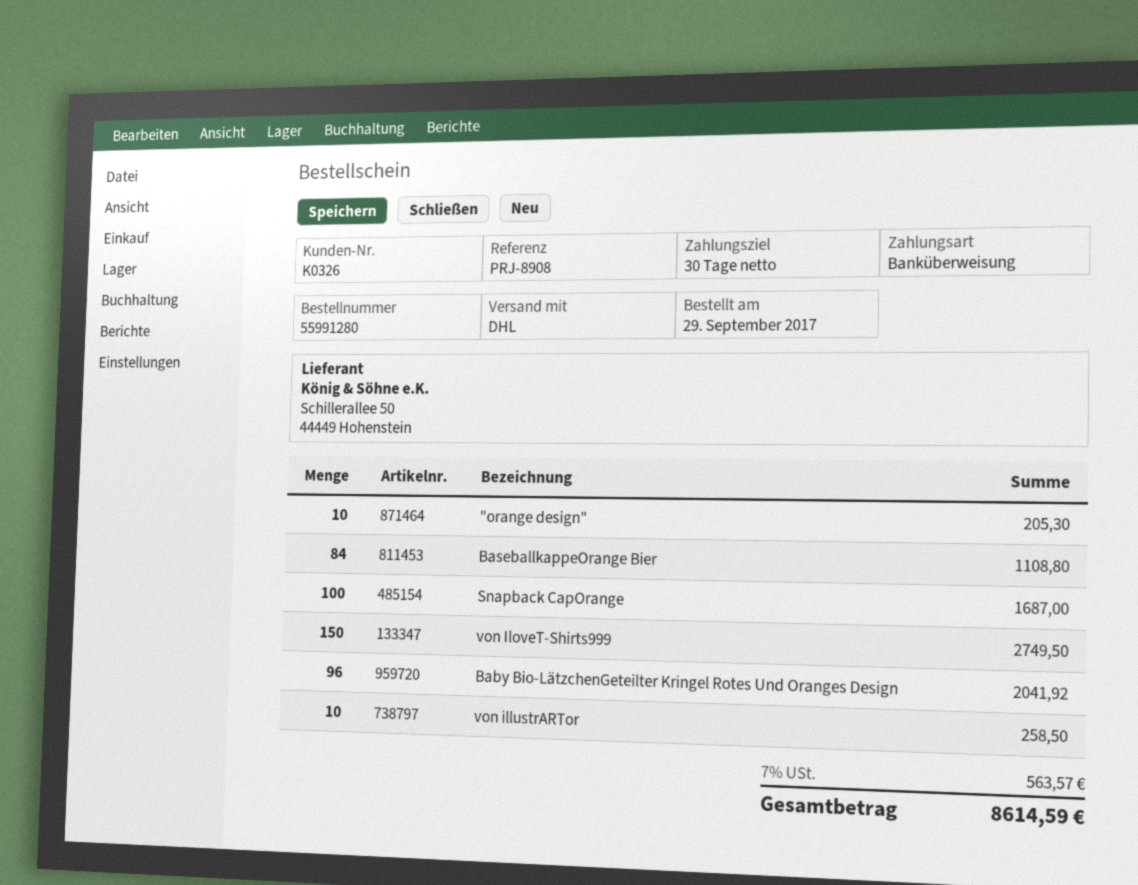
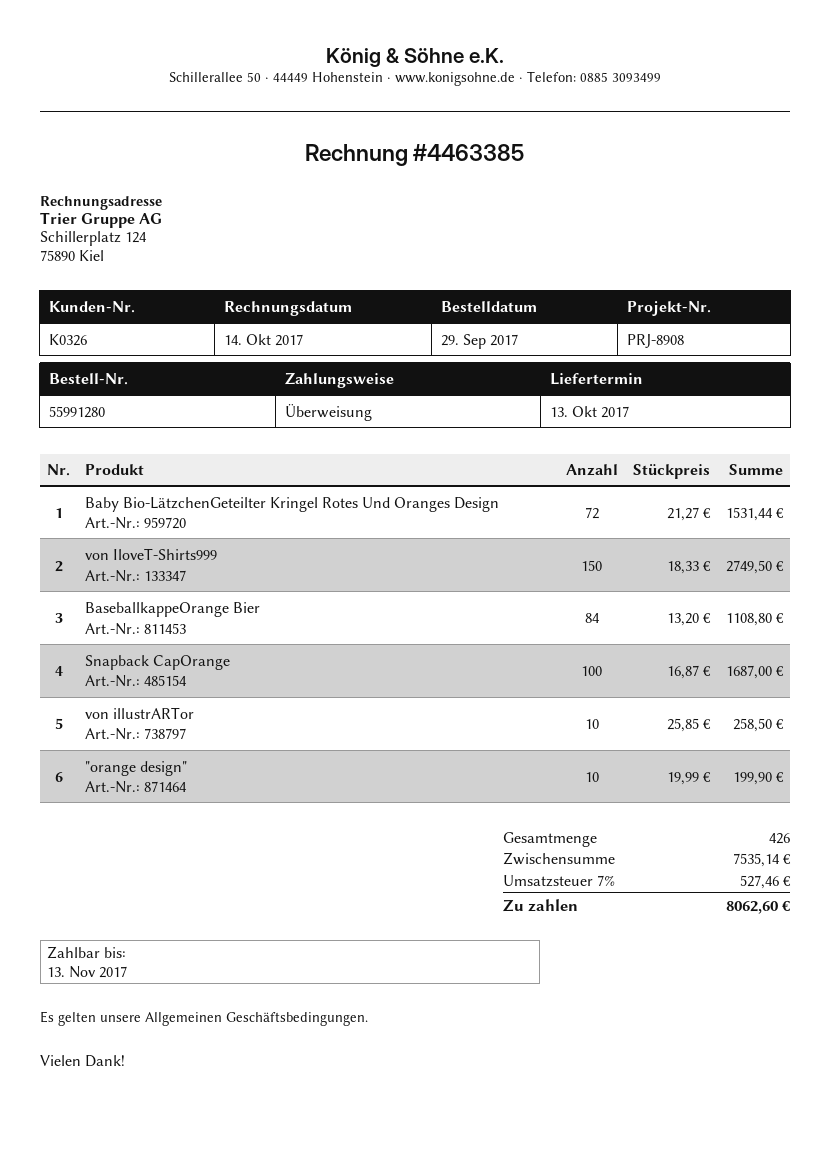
"orange design": 10 for 205.30 -> 10 for 199.90
Baby Bio-LätzchenGeteilter Kringel Rotes Und Oranges Design: 96 for 2041.92 -> 72 for 1531.44
tax: 7% = 563.57 -> 7% = 527.46
total: 8614.59 -> 8062.60

